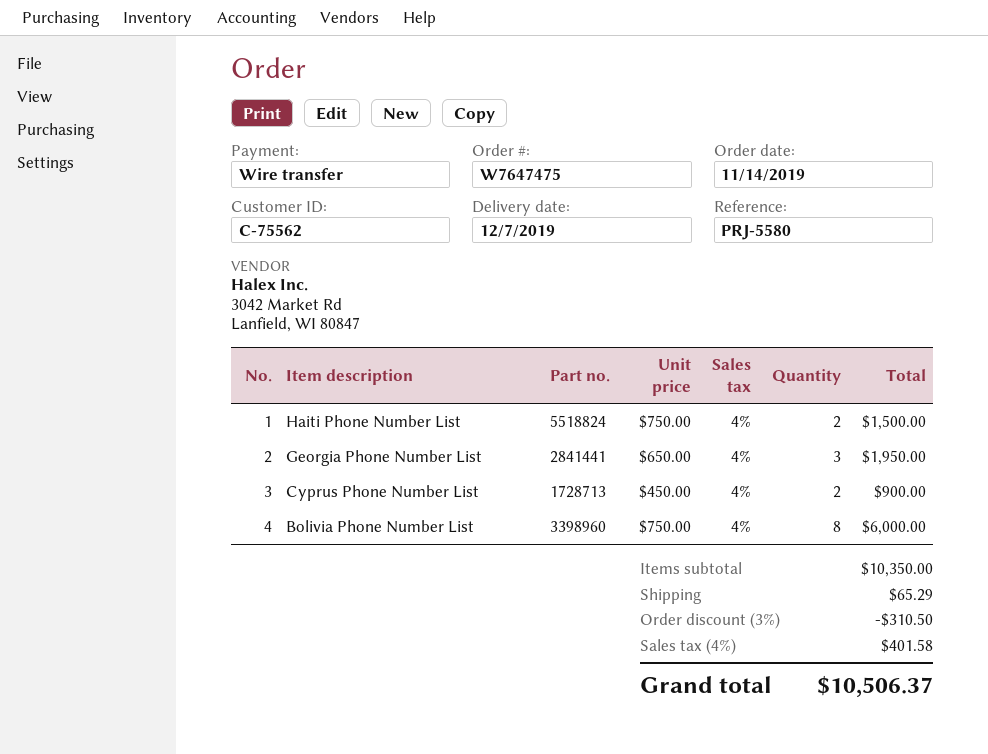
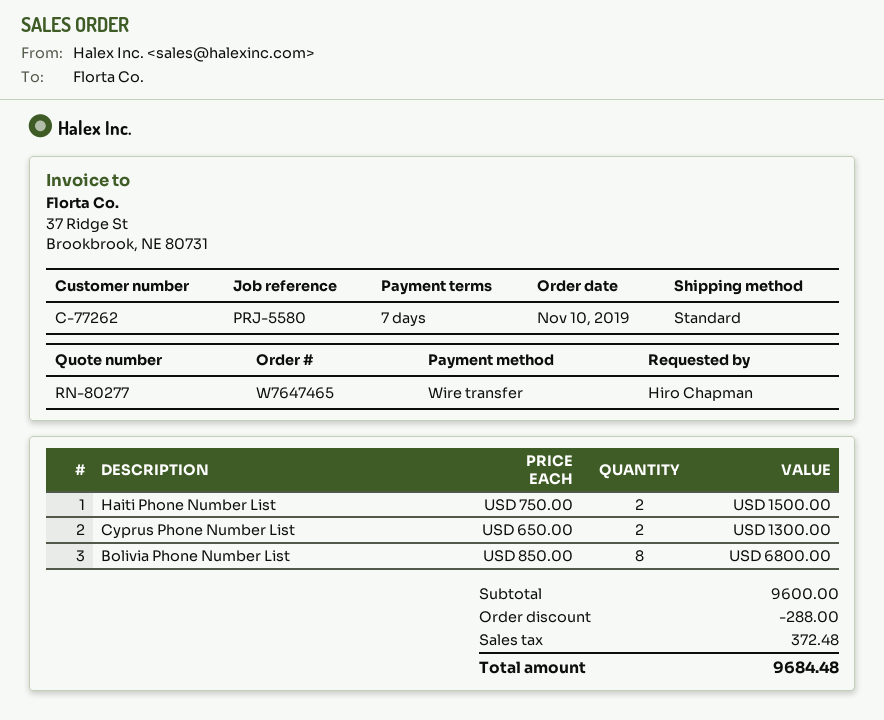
order number: W7647475 -> W7647465
order date: 2019-11-14 -> 2019-11-10
customer number: C-75562 -> C-77262
Georgia Phone Number List: 3 x 650.00 = 1950.00 -> none
Cyprus Phone Number List: 2 x 450.00 = 900.00 -> 2 x 650.00 = 1300.00
Bolivia Phone Number List: 8 x 750.00 = 6000.00 -> 8 x 850.00 = 6800.00
subtotal: 10350.00 -> 9600.00
discount: 310.50 -> 288.00
shipping: 65.29 -> none
tax: 401.58 -> 372.48
total: 10506.37 -> 9684.48

